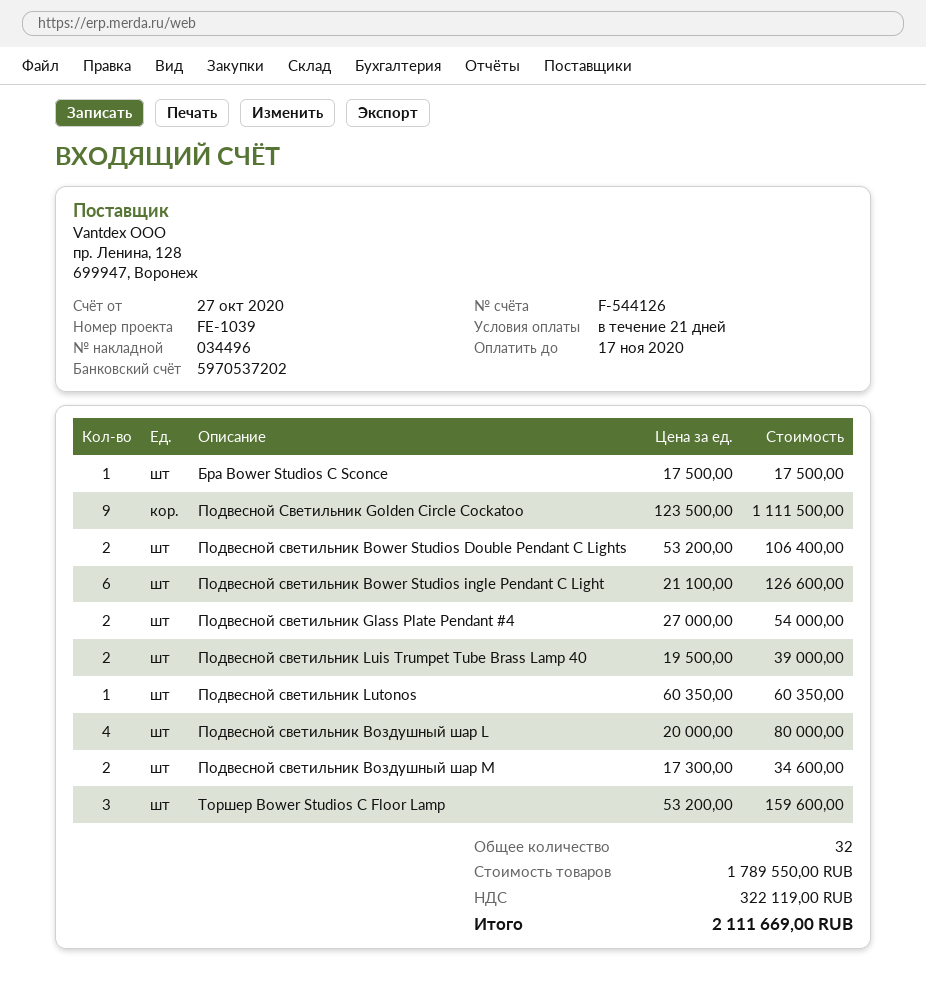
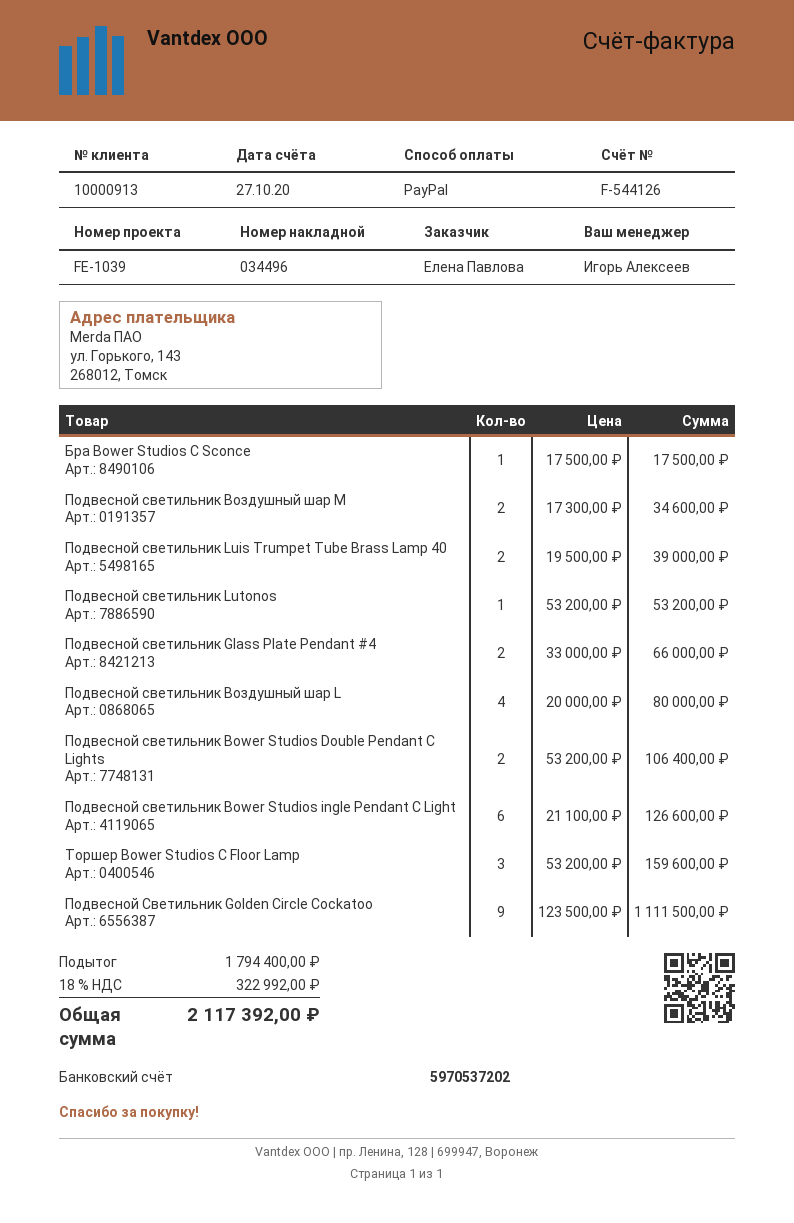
Подвесной светильник Glass Plate Pendant #4: 2 x 27000.00 = 54000.00 -> 2 x 33000.00 = 66000.00
Подвесной светильник Lutonos: 1 x 60350.00 = 60350.00 -> 1 x 53200.00 = 53200.00
subtotal: 1789550.00 -> 1794400.00
tax: 322119.00 -> 322992.00
total: 2111669.00 -> 2117392.00

